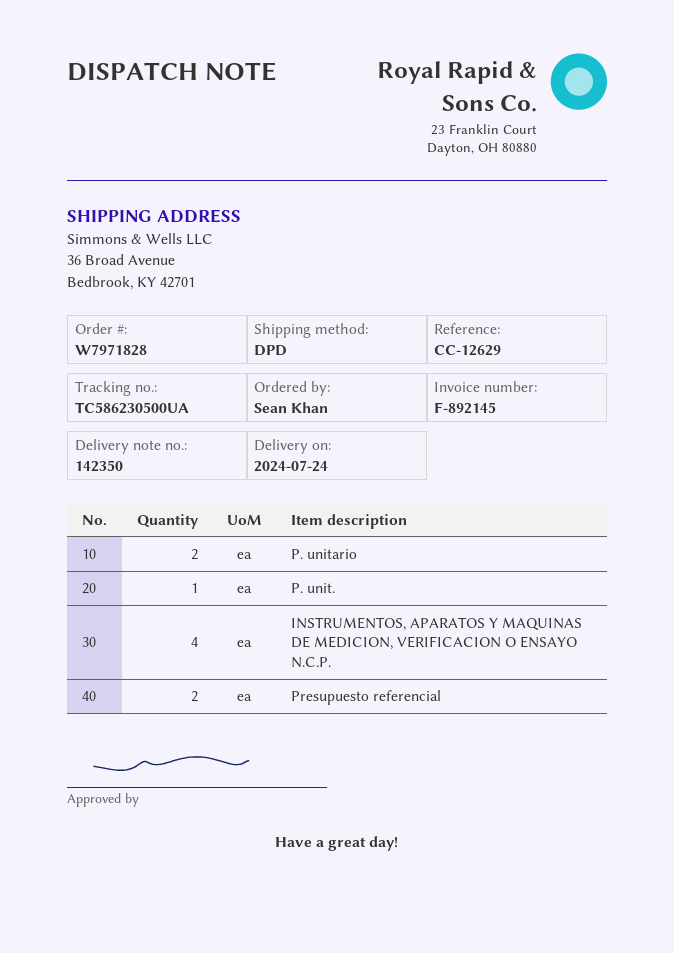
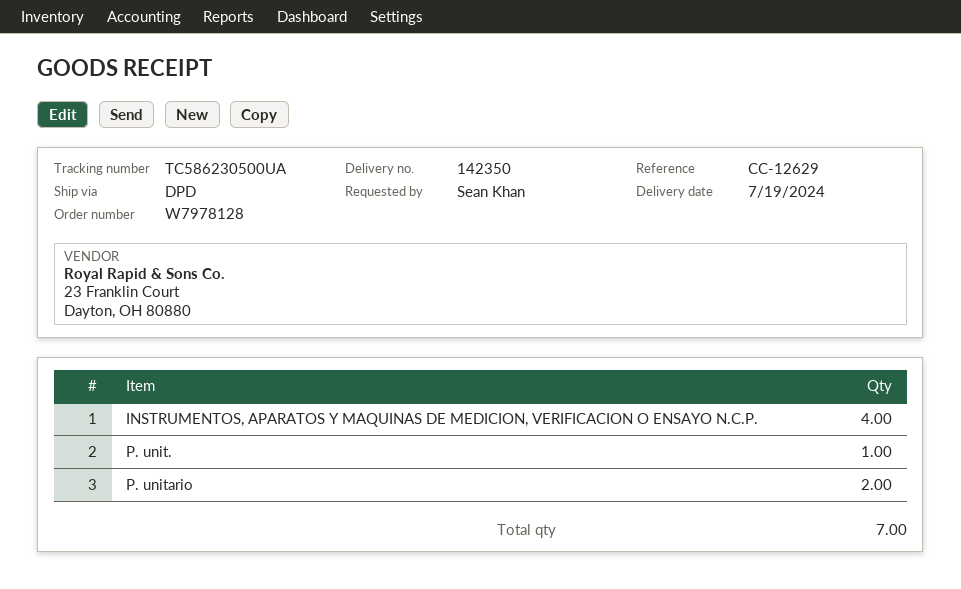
order number: W7971828 -> W7978128
delivery date: 2024-07-24 -> 2024-07-19
Presupuesto referencial: 2 -> none

